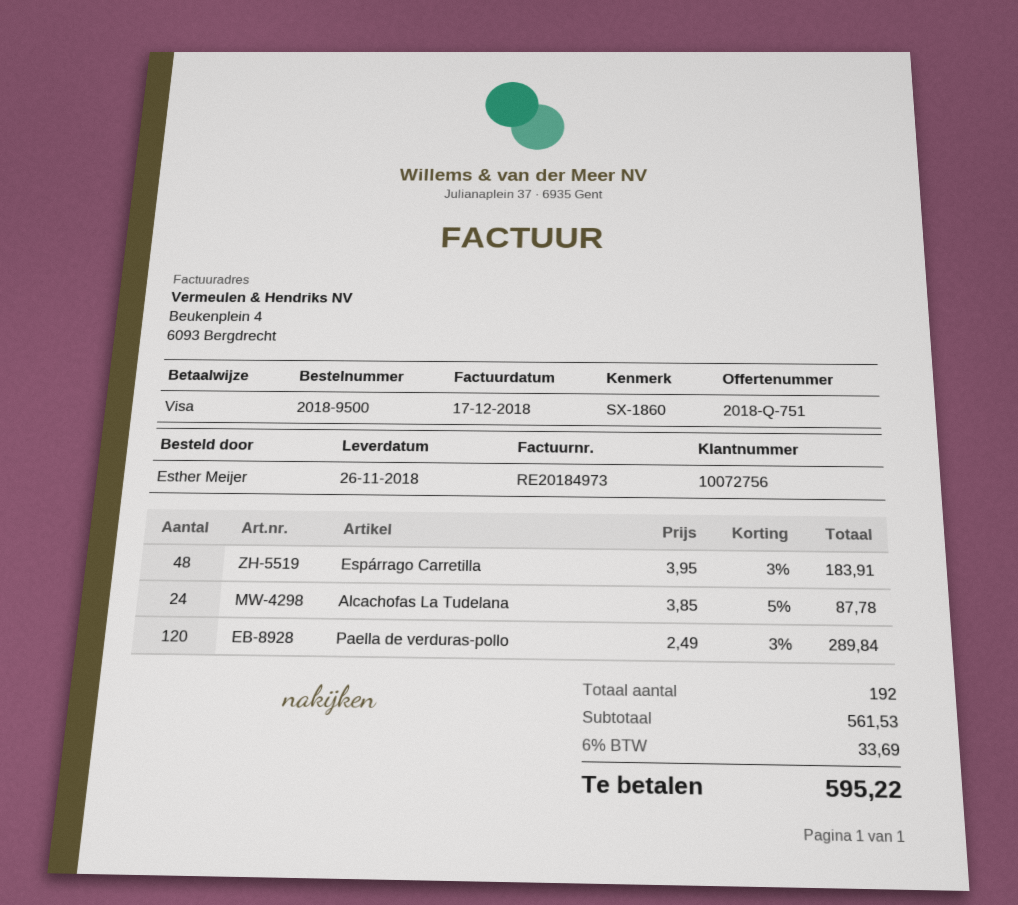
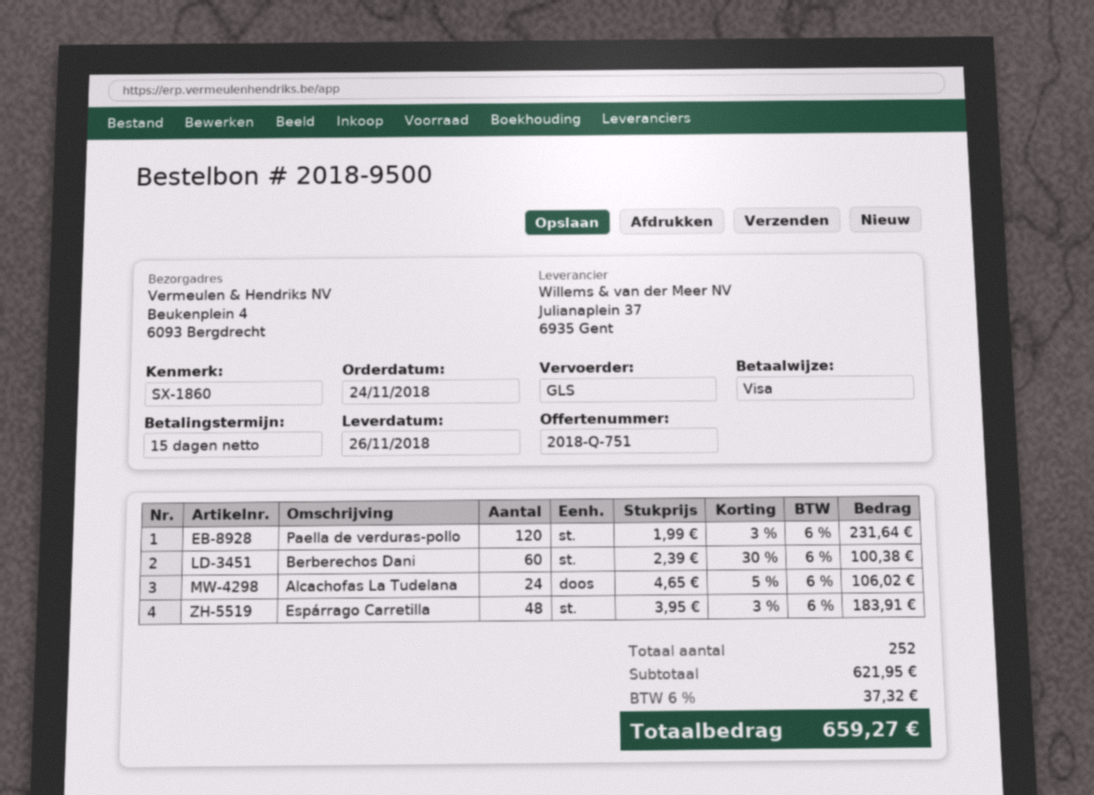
Alcachofas La Tudelana: 24 x 3.85 - 5% = 87.78 -> 24 x 4.65 - 5% = 106.02
Paella de verduras-pollo: 120 x 2.49 - 3% = 289.84 -> 120 x 1.99 - 3% = 231.64
Berberechos Dani: none -> 60 x 2.39 - 30% = 100.38
total quantity: 192 -> 252
subtotal: 561.53 -> 621.95
tax: 6% = 33.69 -> 6% = 37.32
total: 595.22 -> 659.27

